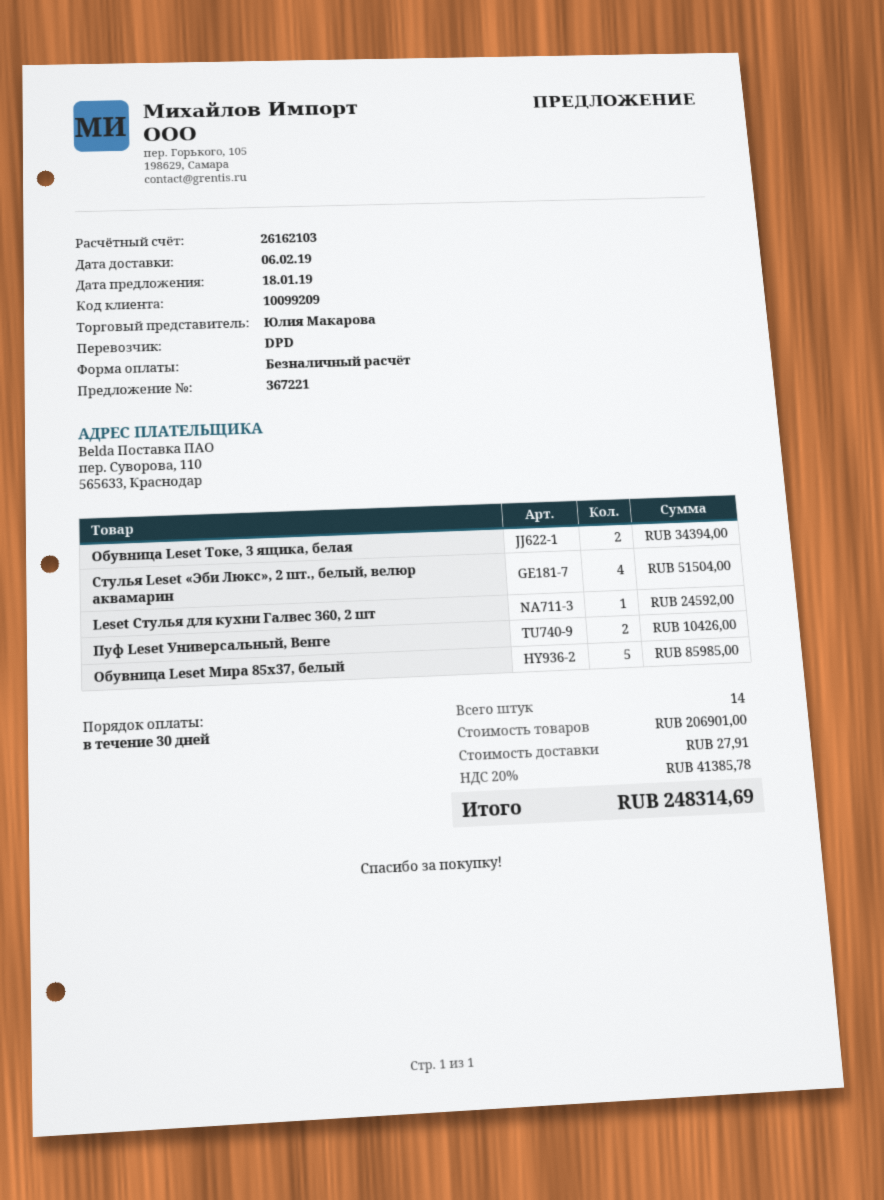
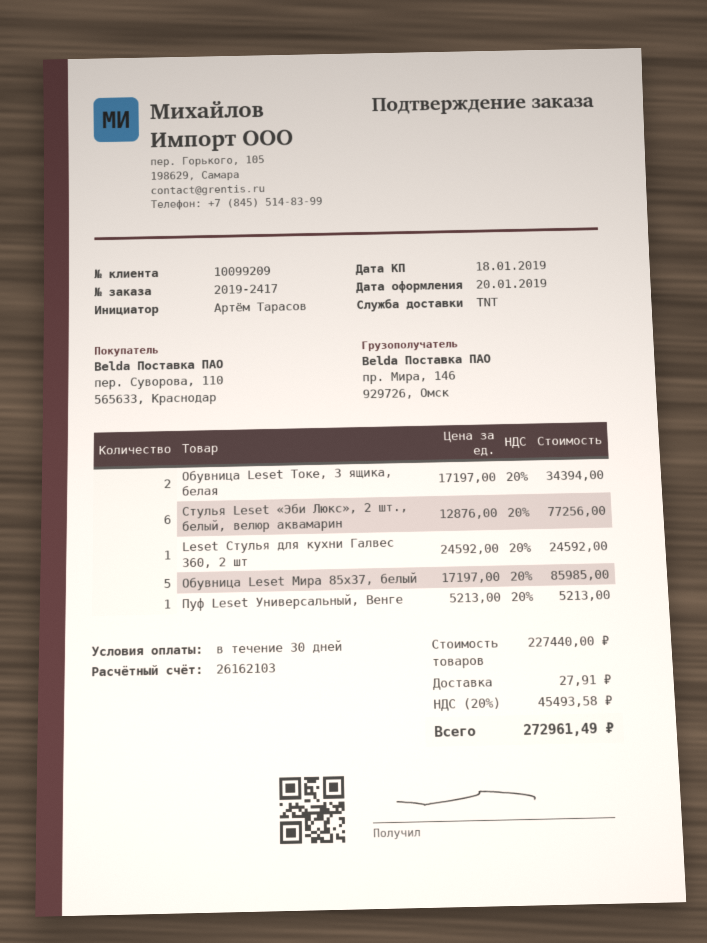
shipping method: DPD -> TNT
Стулья Leset «Эби Люкс», 2 шт., белый, велюр аквамарин: 4 for 51504.00 -> 6 for 77256.00
Пуф Leset Универсальный, Венге: 2 for 10426.00 -> 1 for 5213.00
subtotal: 206901.00 -> 227440.00
tax: 20% = 41385.78 -> 20% = 45493.58
total: 248314.69 -> 272961.49

